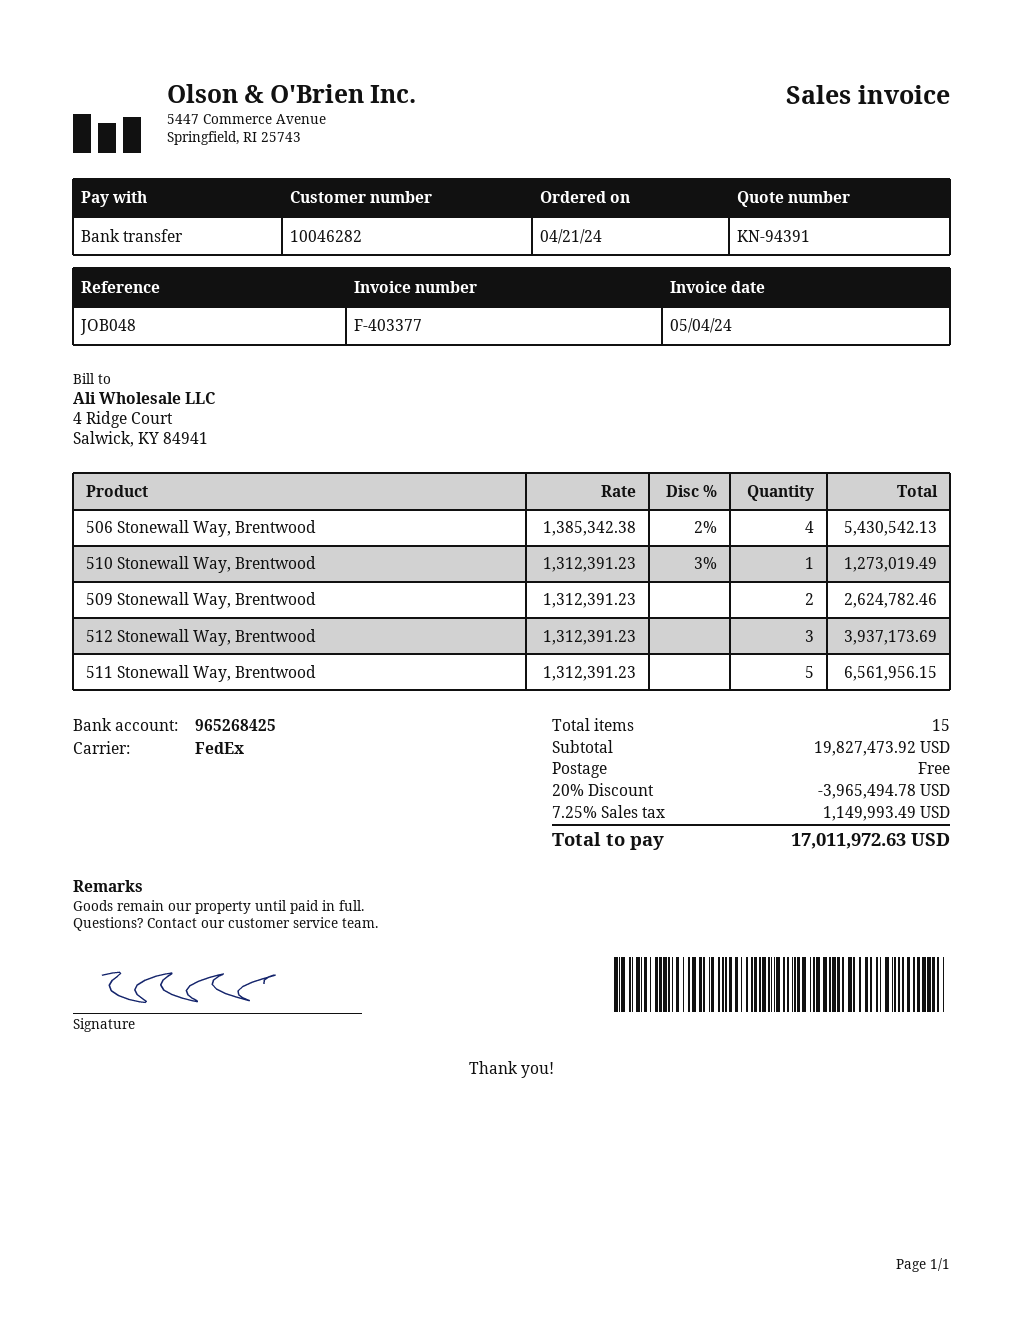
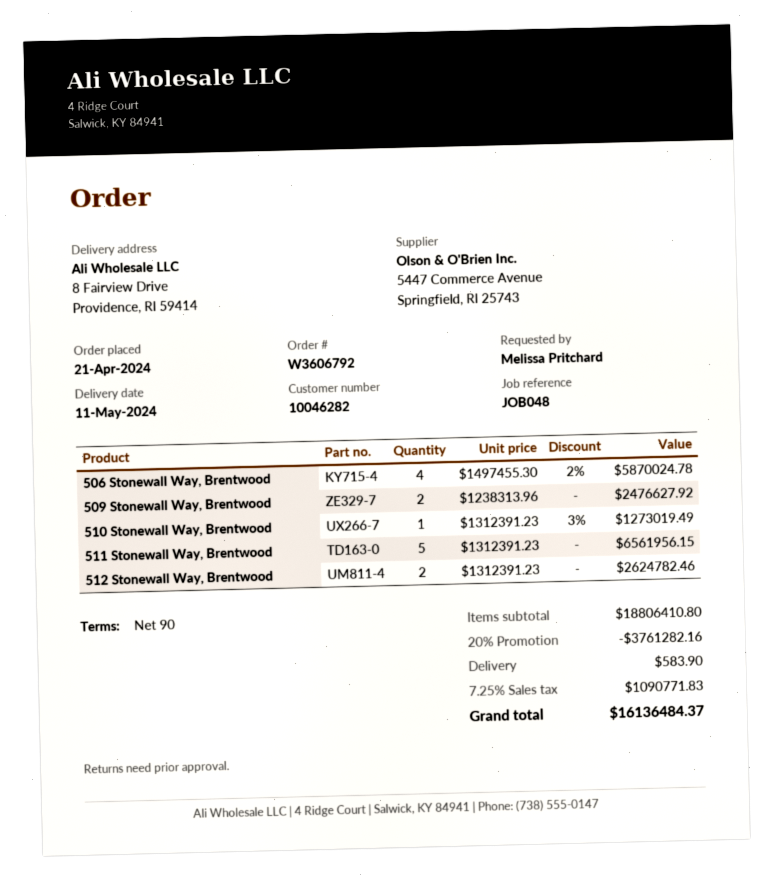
506 Stonewall Way, Brentwood: 4 x 1385342.38 - 2% = 5430542.13 -> 4 x 1497455.30 - 2% = 5870024.78
509 Stonewall Way, Brentwood: 2 x 1312391.23 = 2624782.46 -> 2 x 1238313.96 = 2476627.92
512 Stonewall Way, Brentwood: 3 x 1312391.23 = 3937173.69 -> 2 x 1312391.23 = 2624782.46
subtotal: 19827473.92 -> 18806410.80
discount: 20% = 3965494.78 -> 20% = 3761282.16
shipping: 0.00 -> 583.90
tax: 7.25% = 1149993.49 -> 7.25% = 1090771.83
total: 17011972.63 -> 16136484.37

